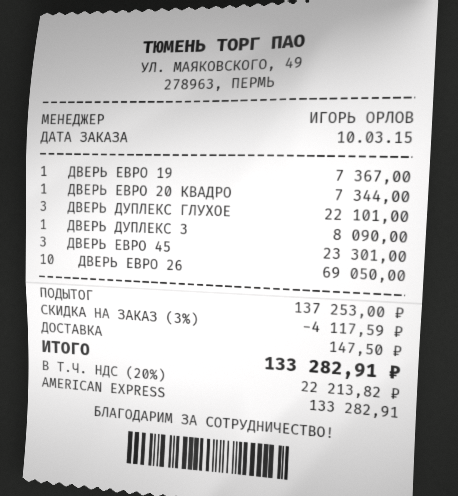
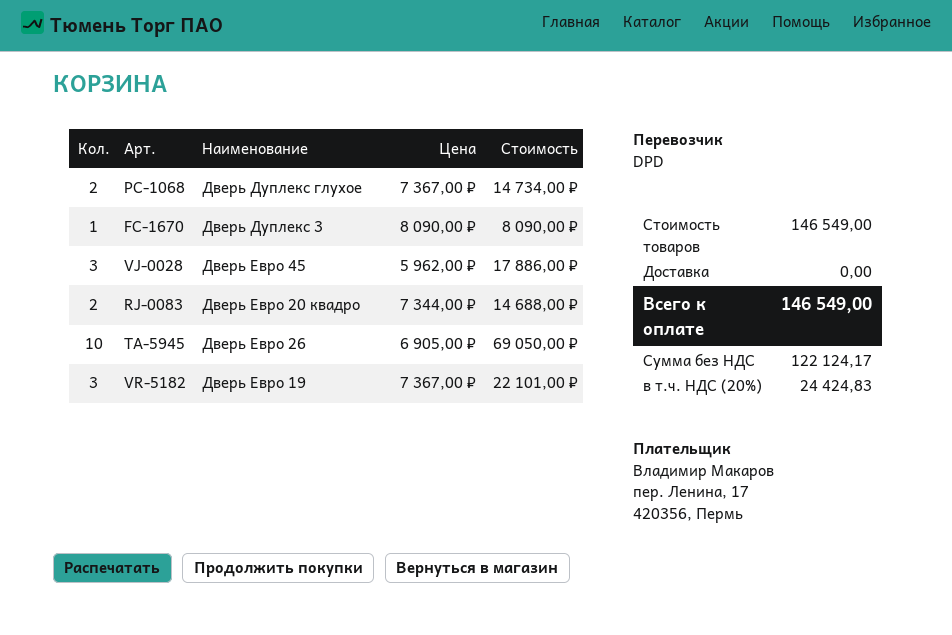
ДВЕРЬ ЕВРО 19: 1 for 7367.00 -> 3 for 22101.00
ДВЕРЬ ЕВРО 20 КВАДРО: 1 for 7344.00 -> 2 for 14688.00
ДВЕРЬ ДУПЛЕКС ГЛУХОЕ: 3 for 22101.00 -> 2 for 14734.00
ДВЕРЬ ЕВРО 45: 3 for 23301.00 -> 3 for 17886.00
subtotal: 137253.00 -> 146549.00
discount: 3% = 4117.59 -> none
shipping: 147.50 -> 0.00
tax: 20% = 22213.82 -> 20% = 24424.83
total: 133282.91 -> 146549.00

